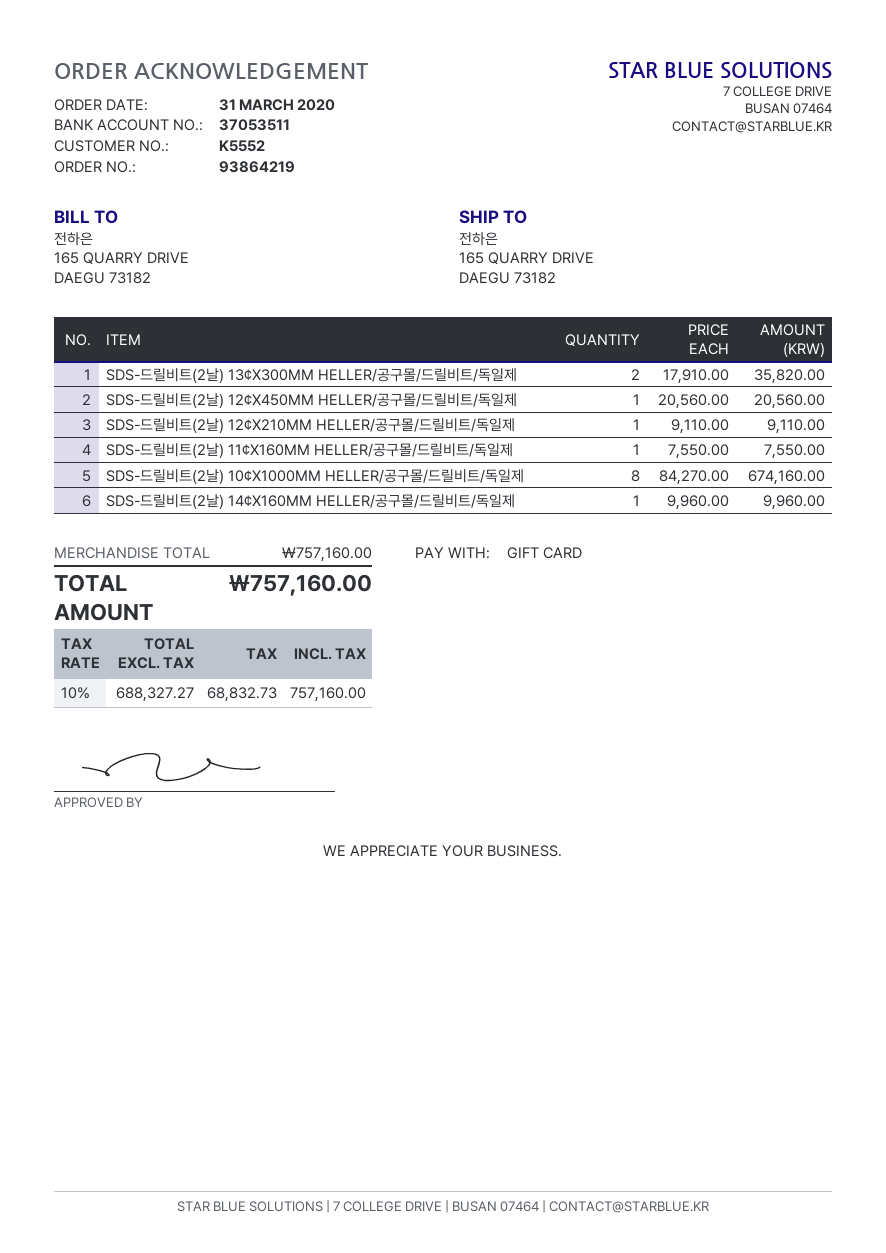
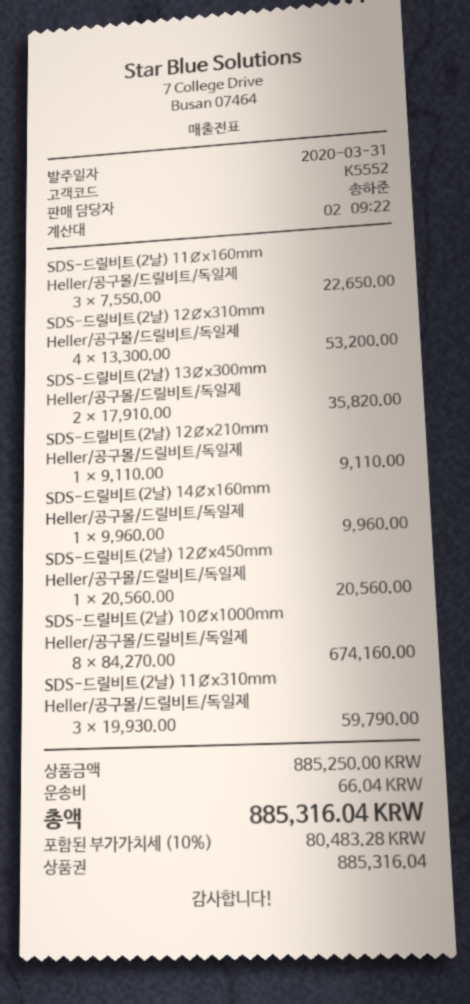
SDS-드릴비트(2날) 11¢X160MM HELLER/공구몰/드릴비트/독일제: 1 x 7550.00 = 7550.00 -> 3 x 7550.00 = 22650.00
SDS-드릴비트(2날) 12¢x310mm Heller/공구몰/드릴비트/독일제: none -> 4 x 13300.00 = 53200.00
SDS-드릴비트(2날) 11¢x310mm Heller/공구몰/드릴비트/독일제: none -> 3 x 19930.00 = 59790.00
subtotal: 757160.00 -> 885250.00
shipping: none -> 66.04
tax: 10% = 68832.73 -> 10% = 80483.28
total: 757160.00 -> 885316.04

